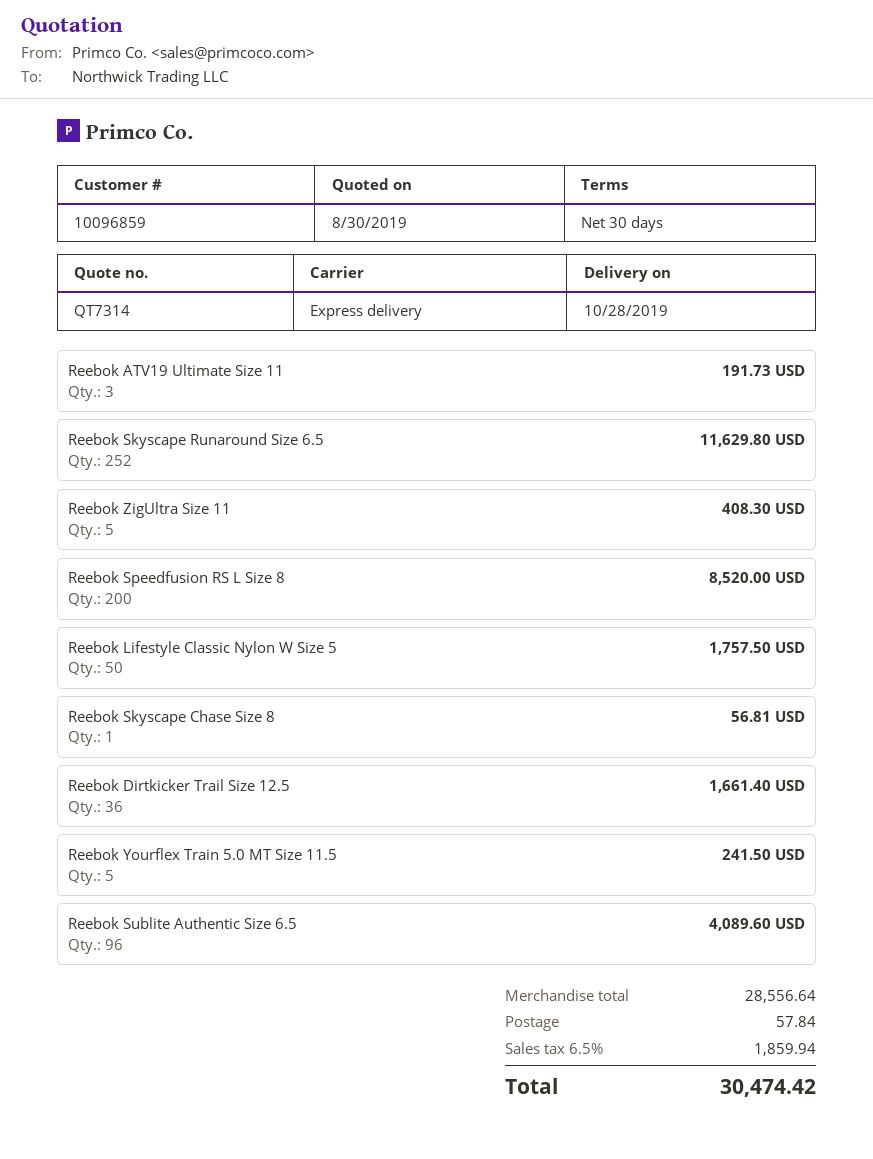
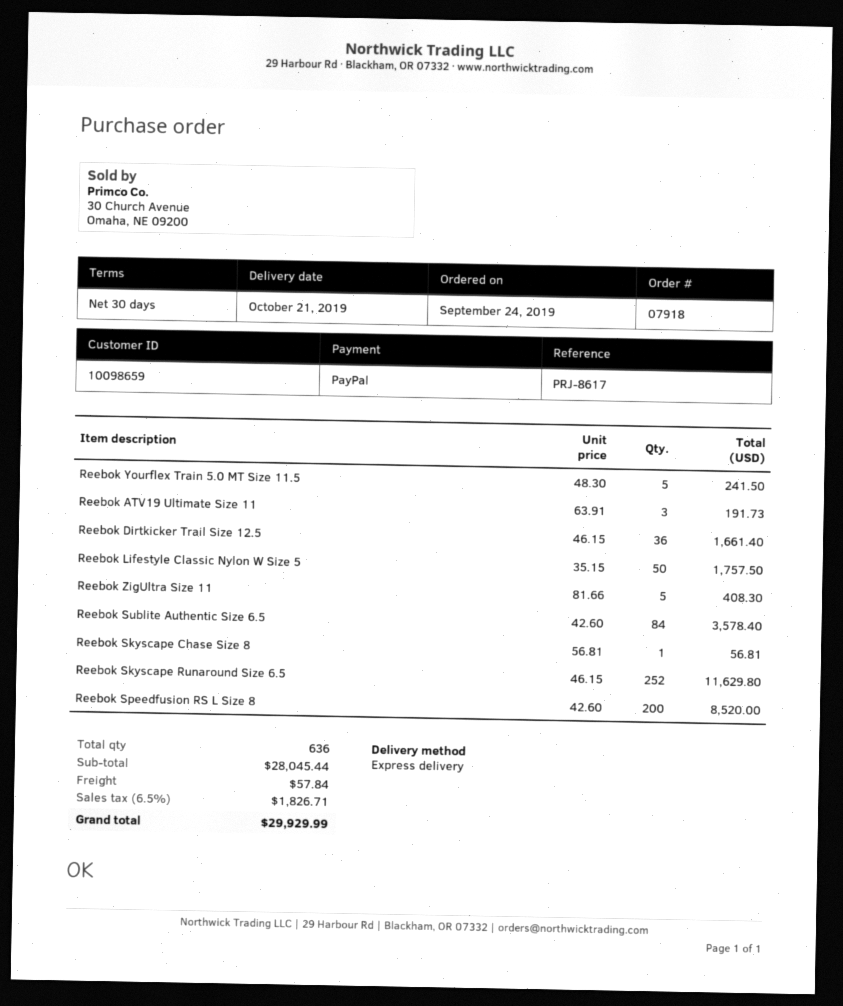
delivery date: 2019-10-28 -> 2019-10-21
customer number: 10096859 -> 10098659
Reebok Sublite Authentic Size 6.5: 96 for 4089.60 -> 84 for 3578.40
subtotal: 28556.64 -> 28045.44
tax: 6.5% = 1859.94 -> 6.5% = 1826.71
total: 30474.42 -> 29929.99

